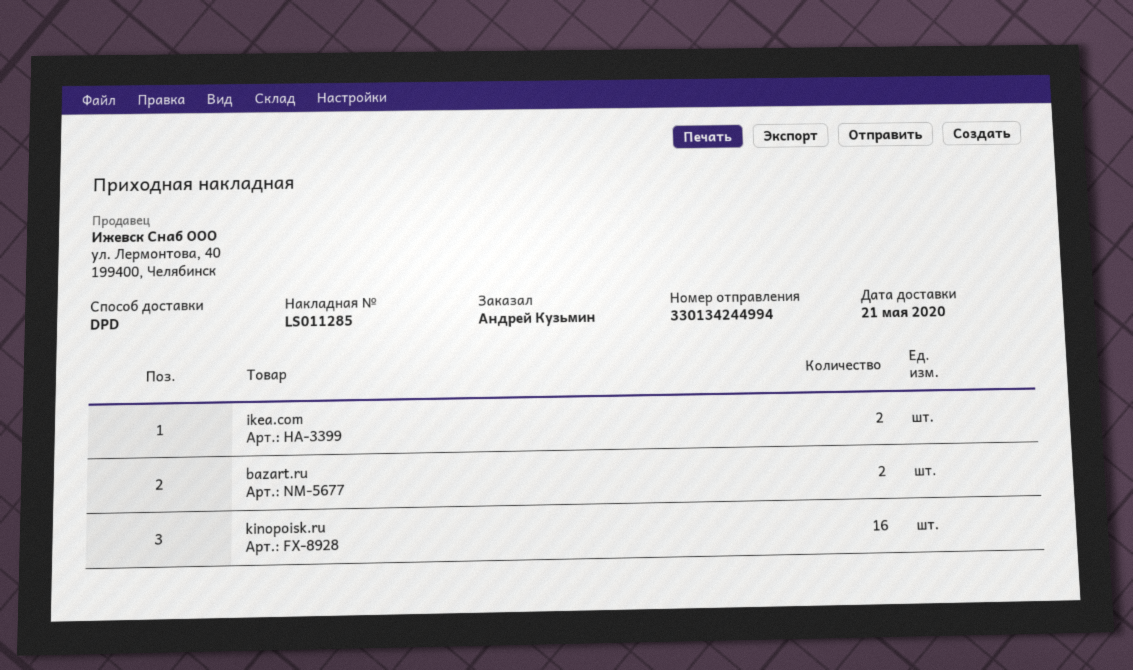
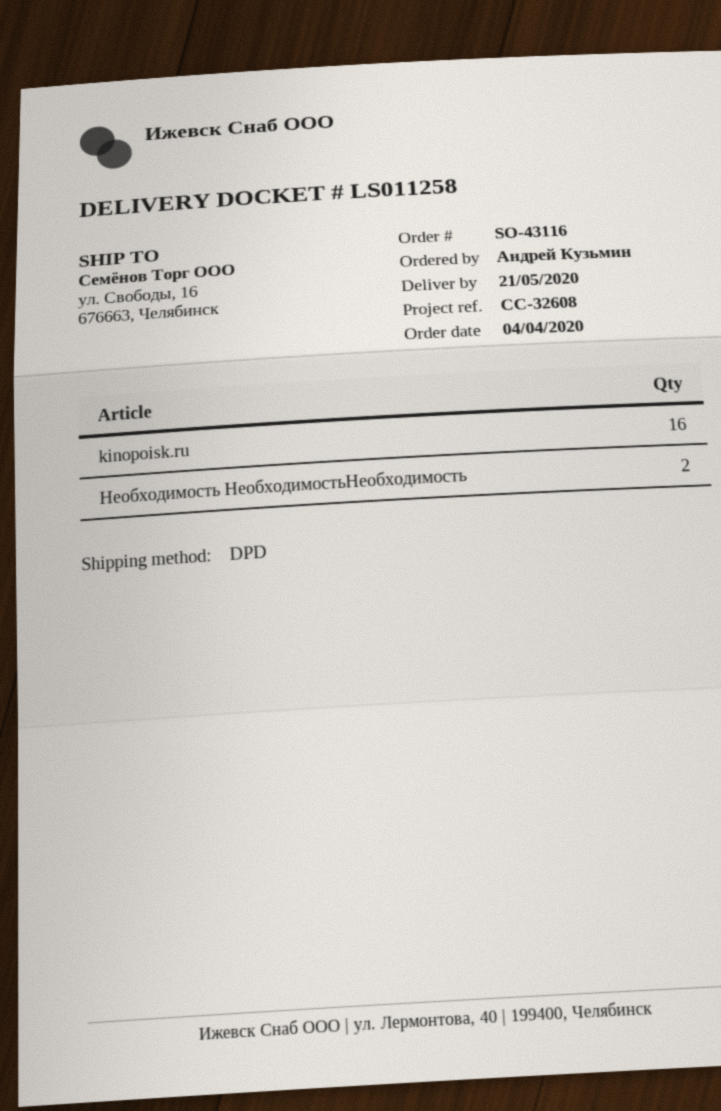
delivery note number: LS011285 -> LS011258
ikea.com: 2 -> none
bazart.ru: 2 -> none
Необходимость НеобходимостьНеобходимость: none -> 2

